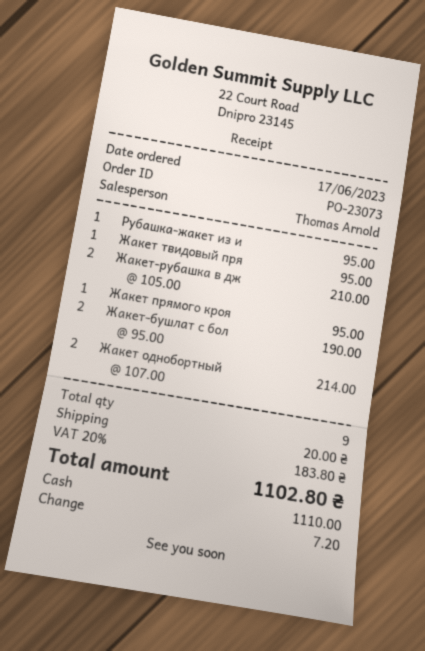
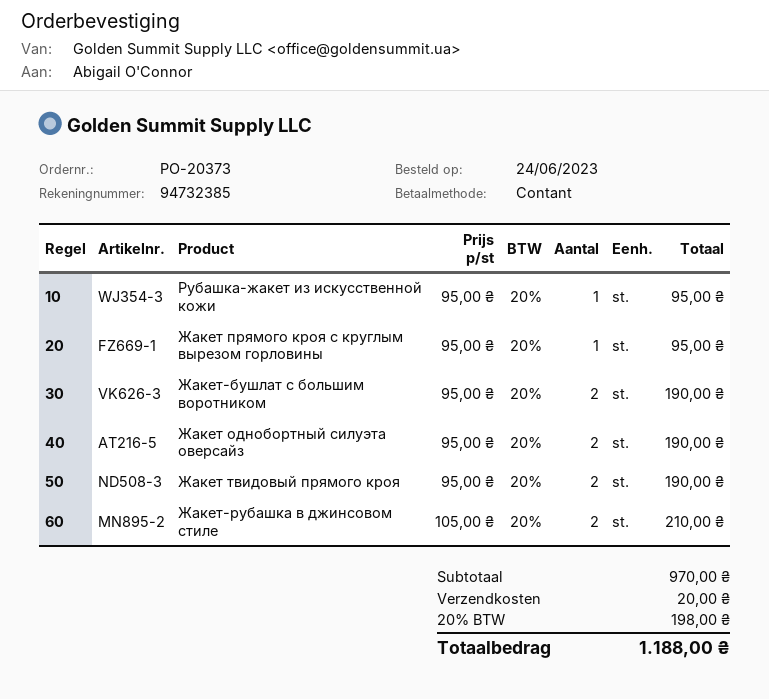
order number: PO-23073 -> PO-20373
order date: 2023-06-17 -> 2023-06-24
Жакет твидовый пря: 1 x 95.00 = 95.00 -> 2 x 95.00 = 190.00
Жакет однобортный: 2 x 107.00 = 214.00 -> 2 x 95.00 = 190.00
tax: 20% = 183.80 -> 20% = 198.00
total: 1102.80 -> 1188.00

